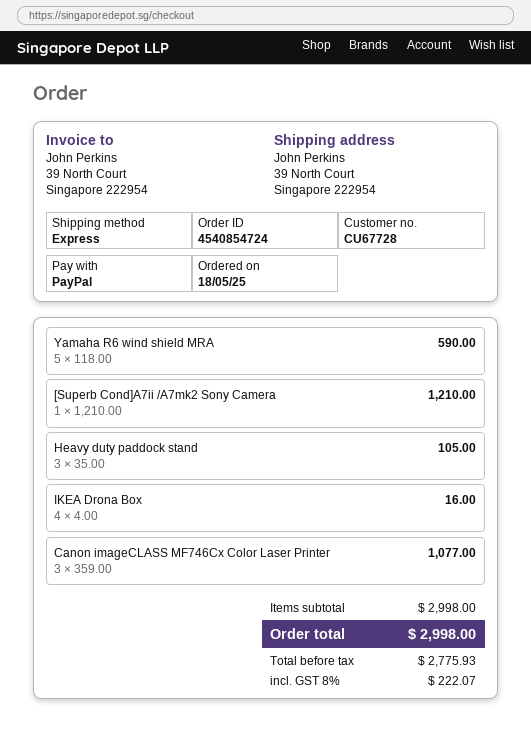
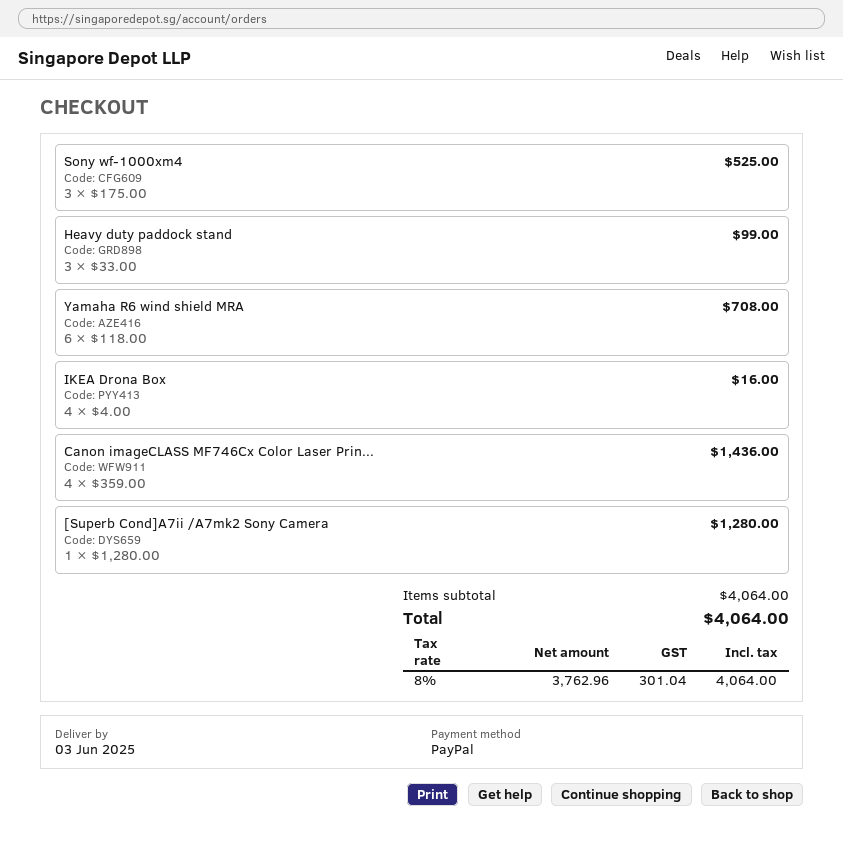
Yamaha R6 wind shield MRA: 5 x 118.00 = 590.00 -> 6 x 118.00 = 708.00
[Superb Cond]A7ii /A7mk2 Sony Camera: 1 x 1210.00 = 1210.00 -> 1 x 1280.00 = 1280.00
Heavy duty paddock stand: 3 x 35.00 = 105.00 -> 3 x 33.00 = 99.00
Canon imageCLASS MF746Cx Color Laser Printer: 3 x 359.00 = 1077.00 -> 4 x 359.00 = 1436.00
Sony wf-1000xm4: none -> 3 x 175.00 = 525.00
subtotal: 2998.00 -> 4064.00
net: 2775.93 -> 3762.96
tax: 8% = 222.07 -> 8% = 301.04
total: 2998.00 -> 4064.00

